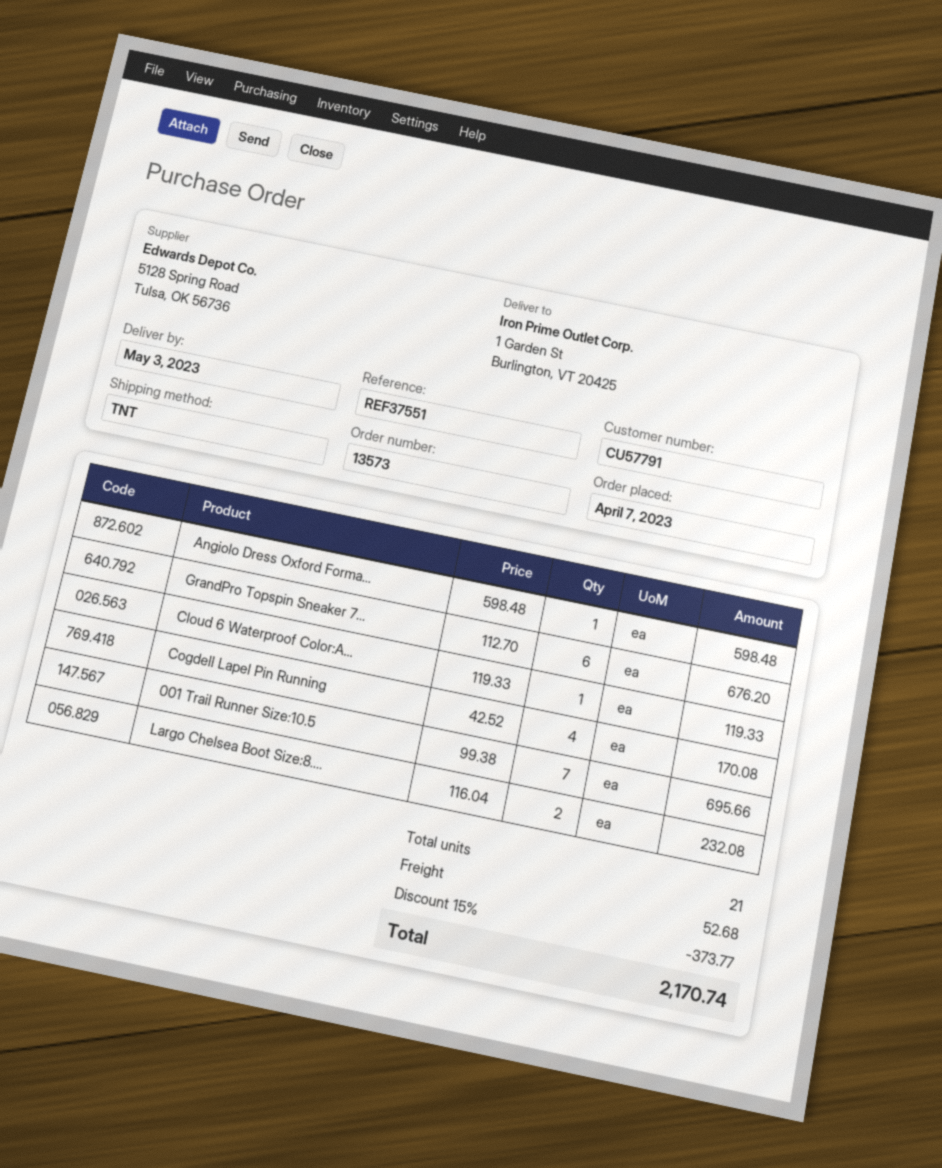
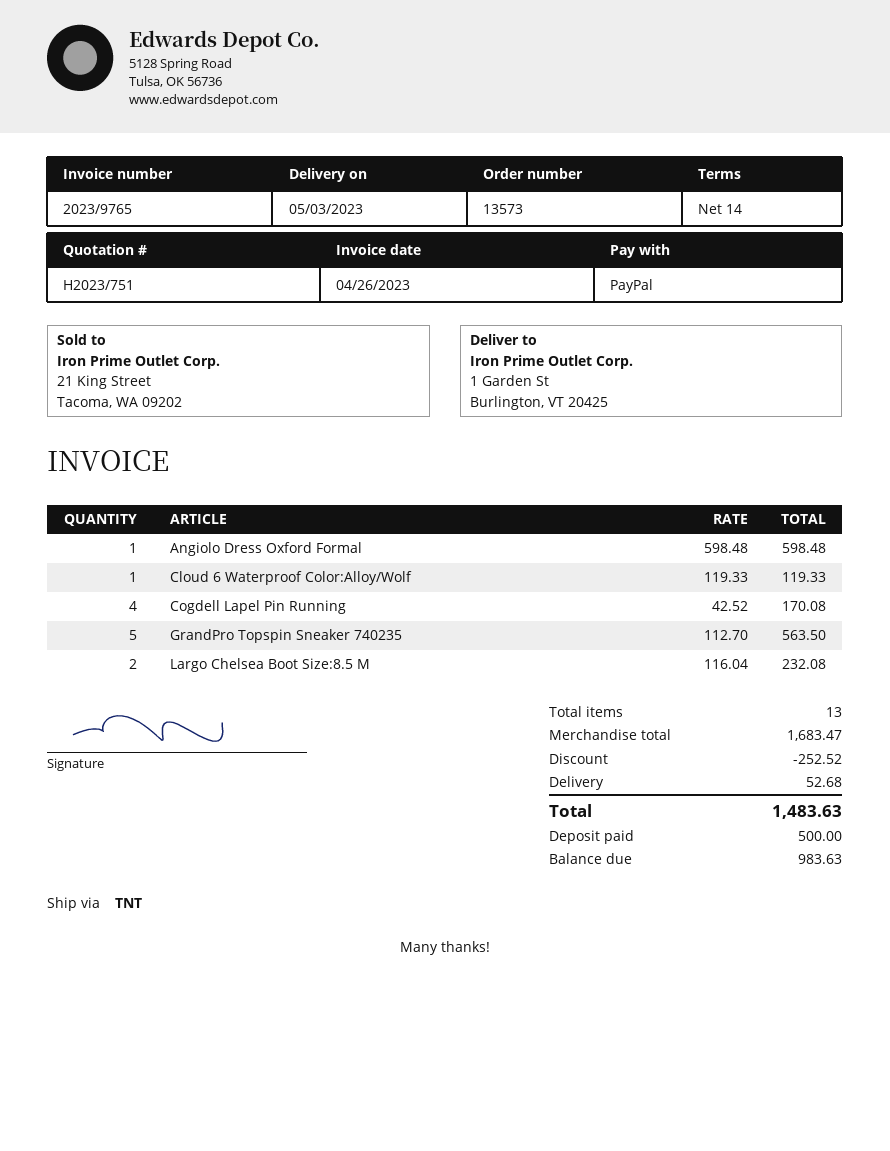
GrandPro Topspin Sneaker 7...: 6 x 112.70 = 676.20 -> 5 x 112.70 = 563.50
001 Trail Runner Size:10.5: 7 x 99.38 = 695.66 -> none
total quantity: 21 -> 13
discount: 373.77 -> 252.52
total: 2170.74 -> 1483.63

